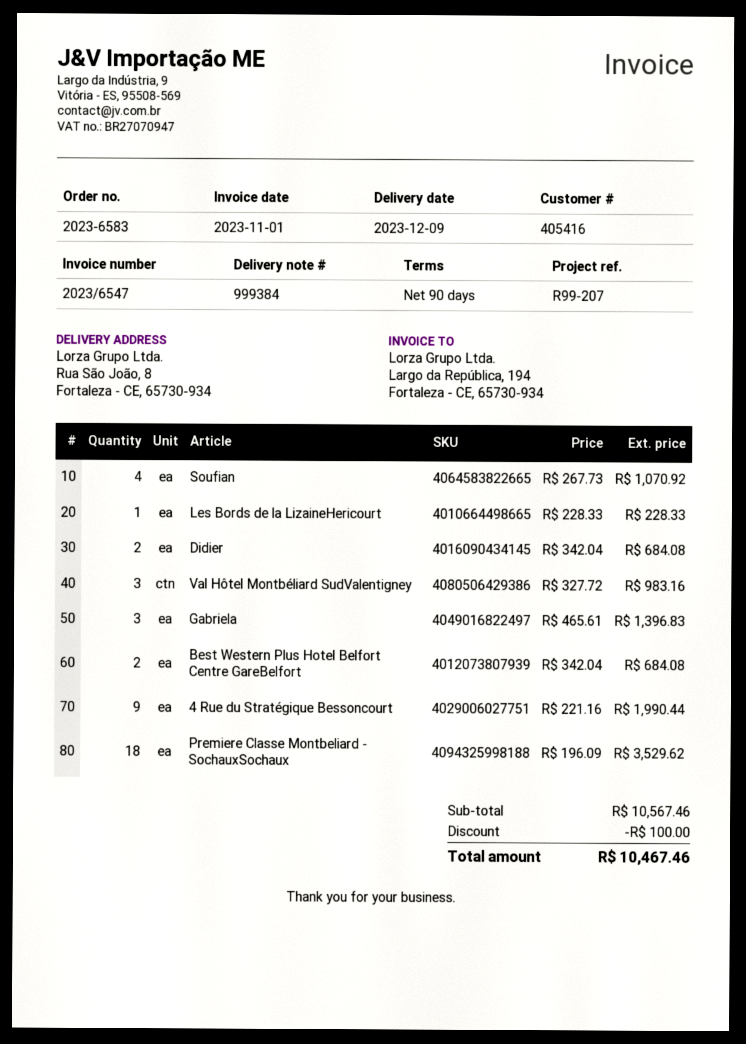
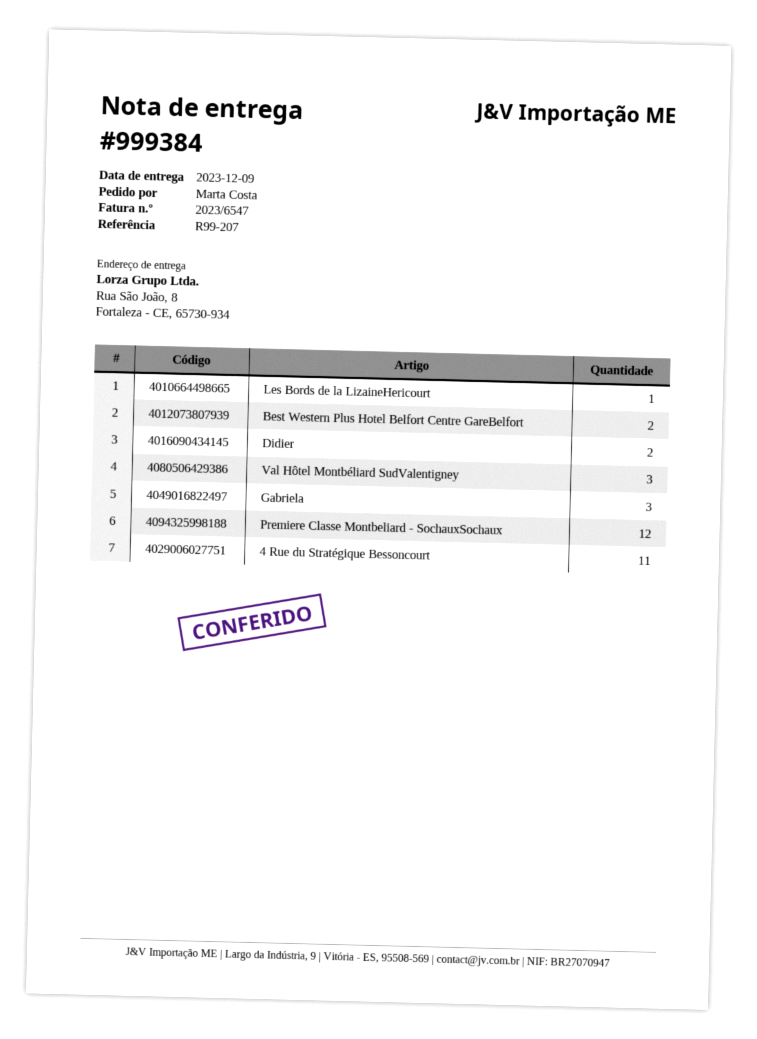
Soufian: 4 -> none
4 Rue du Stratégique Bessoncourt: 9 -> 11
Premiere Classe Montbeliard - SochauxSochaux: 18 -> 12

